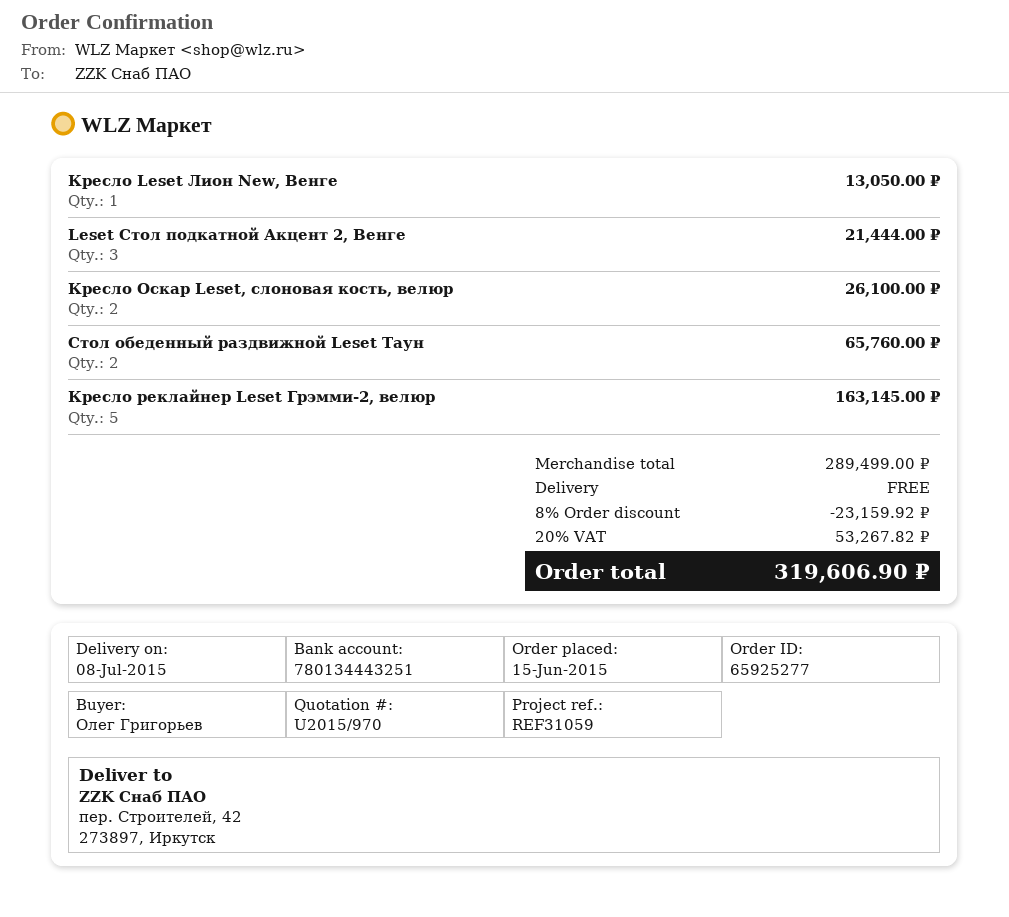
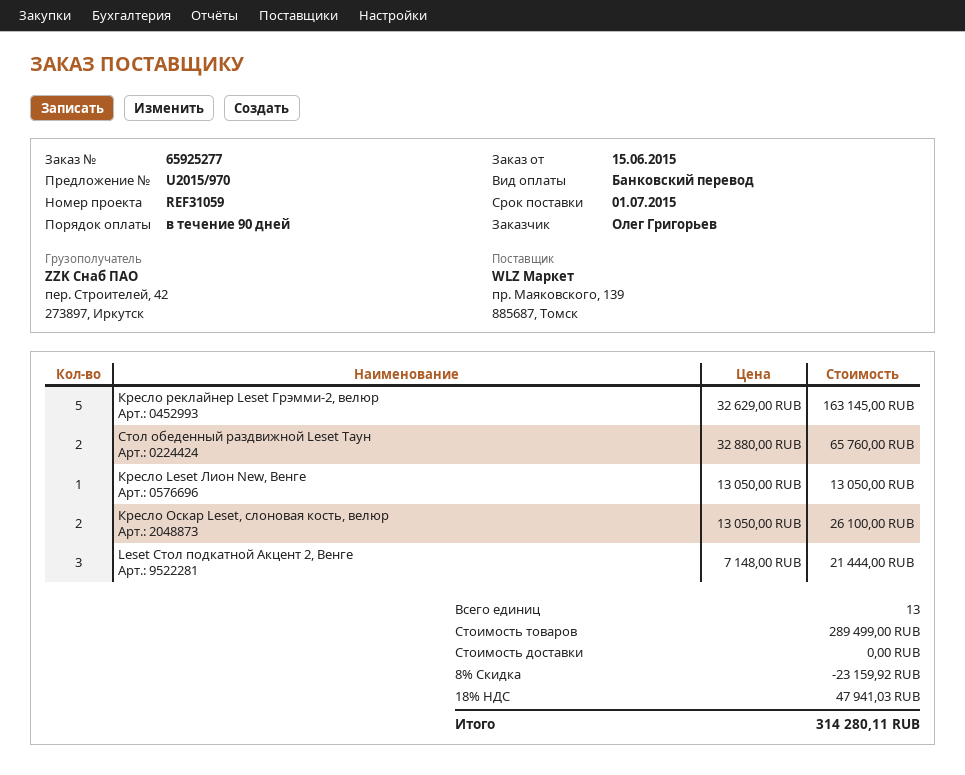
delivery date: 2015-07-08 -> 2015-07-01
tax: 20% = 53267.82 -> 18% = 47941.03
total: 319606.90 -> 314280.11

